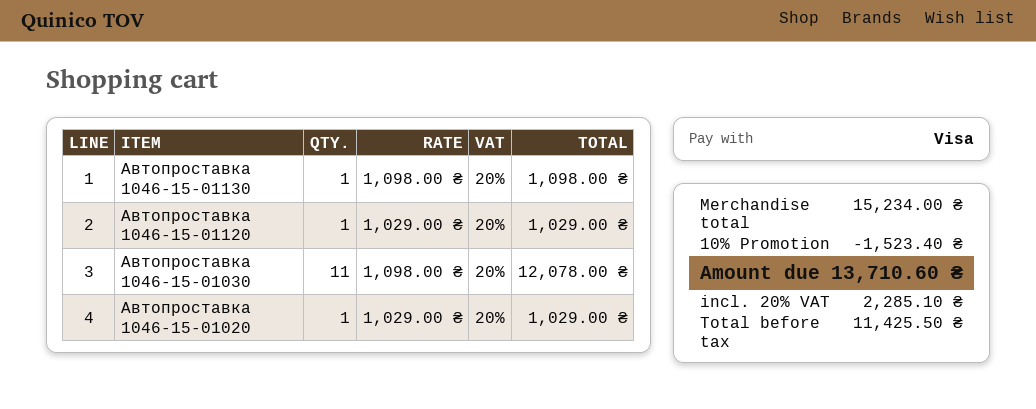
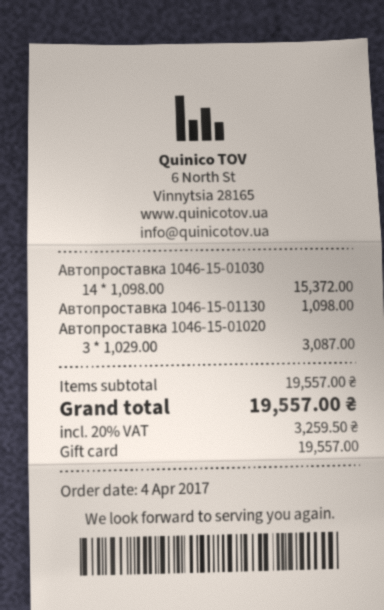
payment method: Visa -> gift card
Автопроставка 1046-15-01120: 1 x 1029.00 = 1029.00 -> none
Автопроставка 1046-15-01030: 11 x 1098.00 = 12078.00 -> 14 x 1098.00 = 15372.00
Автопроставка 1046-15-01020: 1 x 1029.00 = 1029.00 -> 3 x 1029.00 = 3087.00
subtotal: 15234.00 -> 19557.00
discount: 10% = 1523.40 -> none
tax: 20% = 2285.10 -> 20% = 3259.50
total: 13710.60 -> 19557.00

